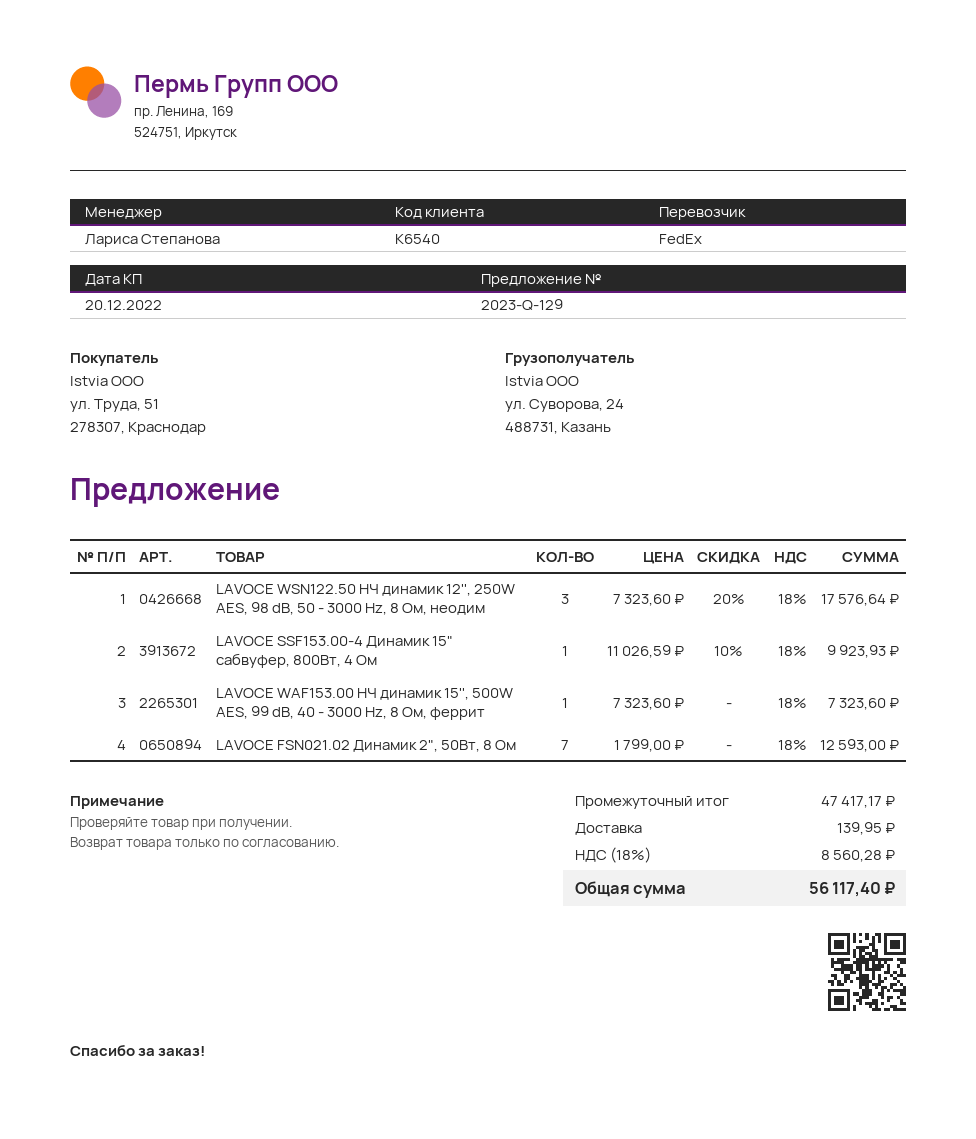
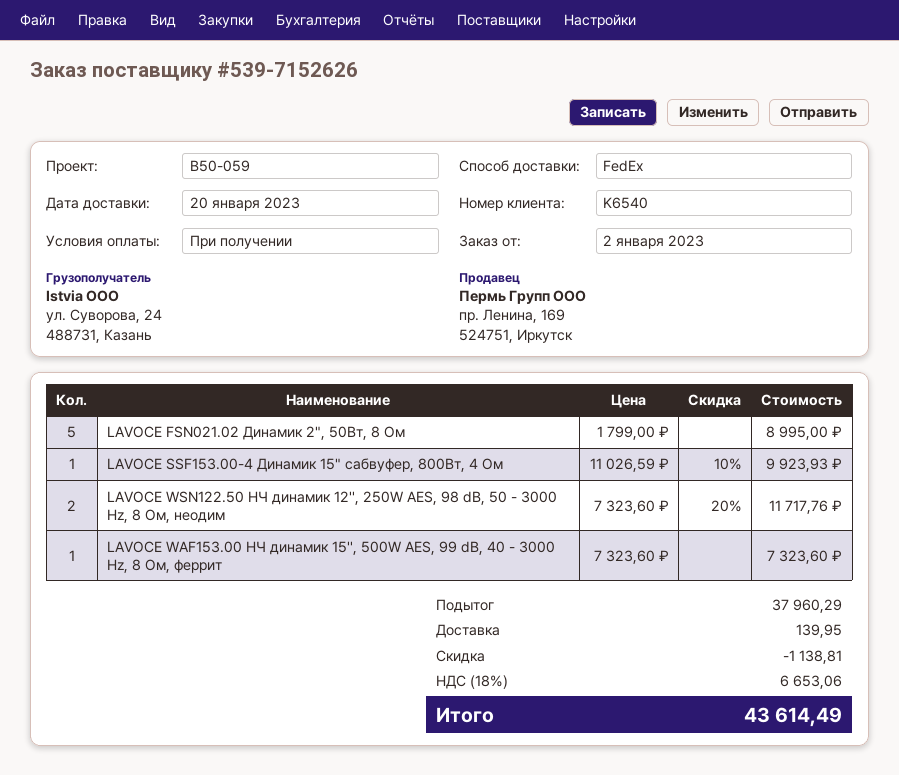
LAVOCE WSN122.50 НЧ динамик 12'', 250W AES, 98 dB, 50 - 3000 Hz, 8 Ом, неодим: 3 x 7323.60 - 20% = 17576.64 -> 2 x 7323.60 - 20% = 11717.76
LAVOCE FSN021.02 Динамик 2", 50Вт, 8 Ом: 7 x 1799.00 = 12593.00 -> 5 x 1799.00 = 8995.00
subtotal: 47417.17 -> 37960.29
discount: none -> 1138.81
tax: 18% = 8560.28 -> 18% = 6653.06
total: 56117.40 -> 43614.49

